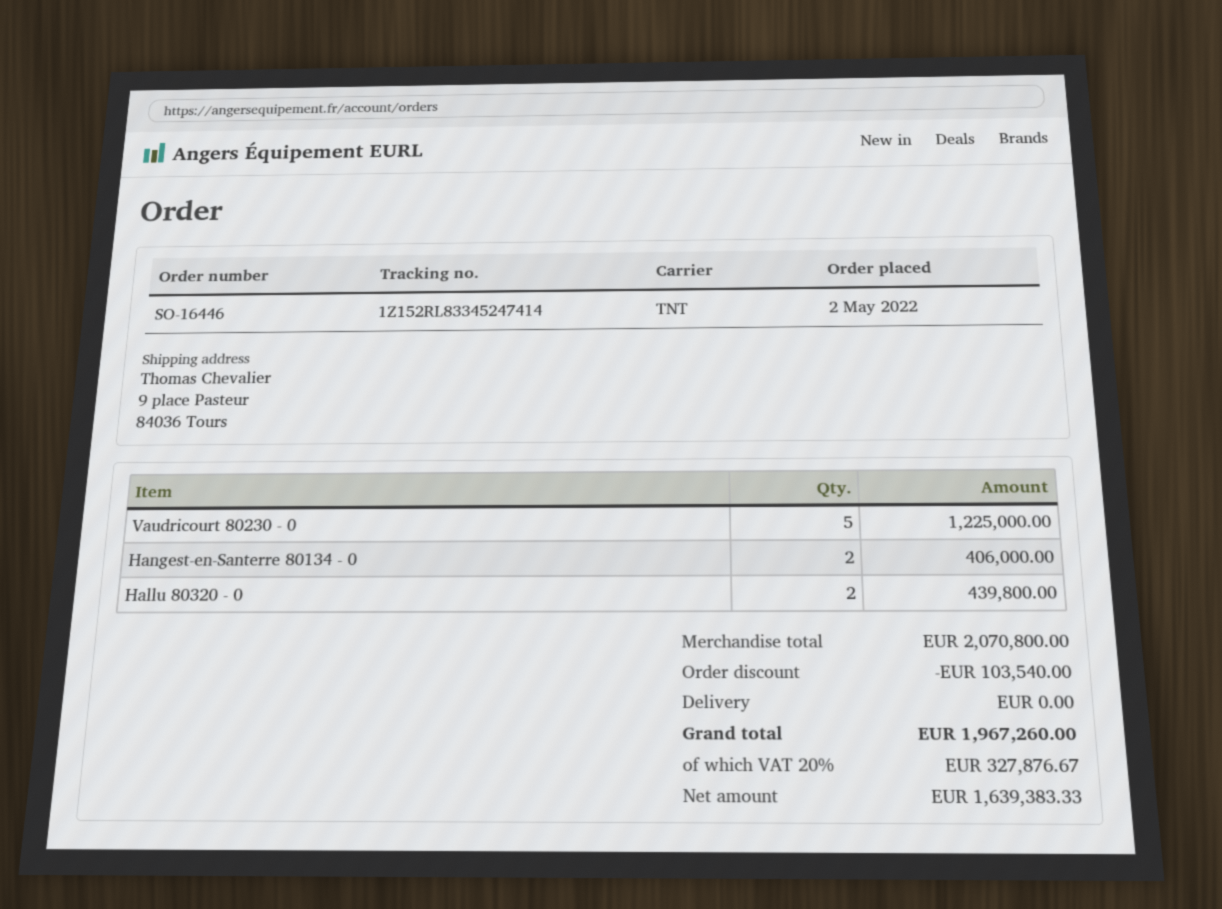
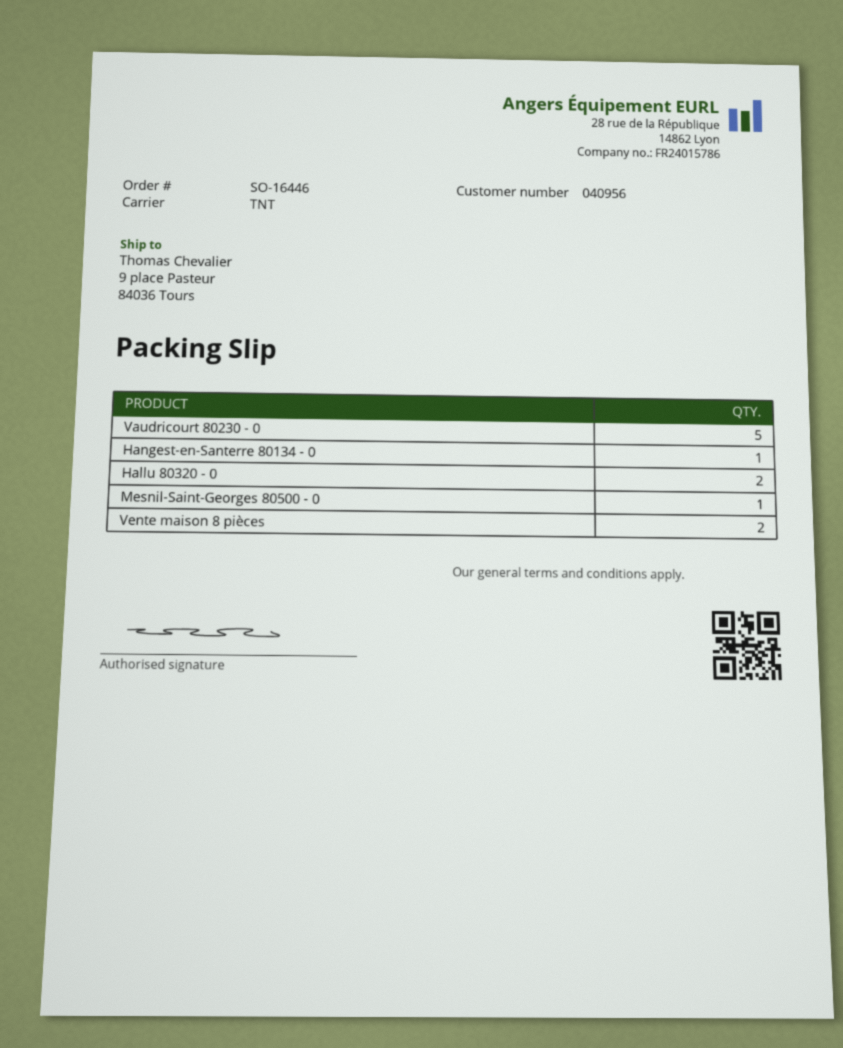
Hangest-en-Santerre 80134 - 0: 2 -> 1
Mesnil-Saint-Georges 80500 - 0: none -> 1
Vente maison 8 pièces: none -> 2

